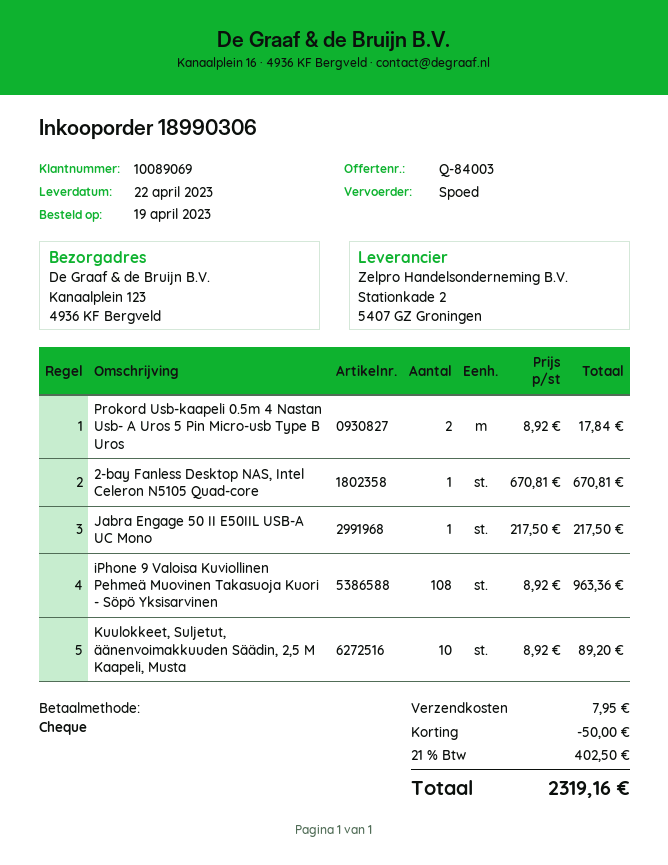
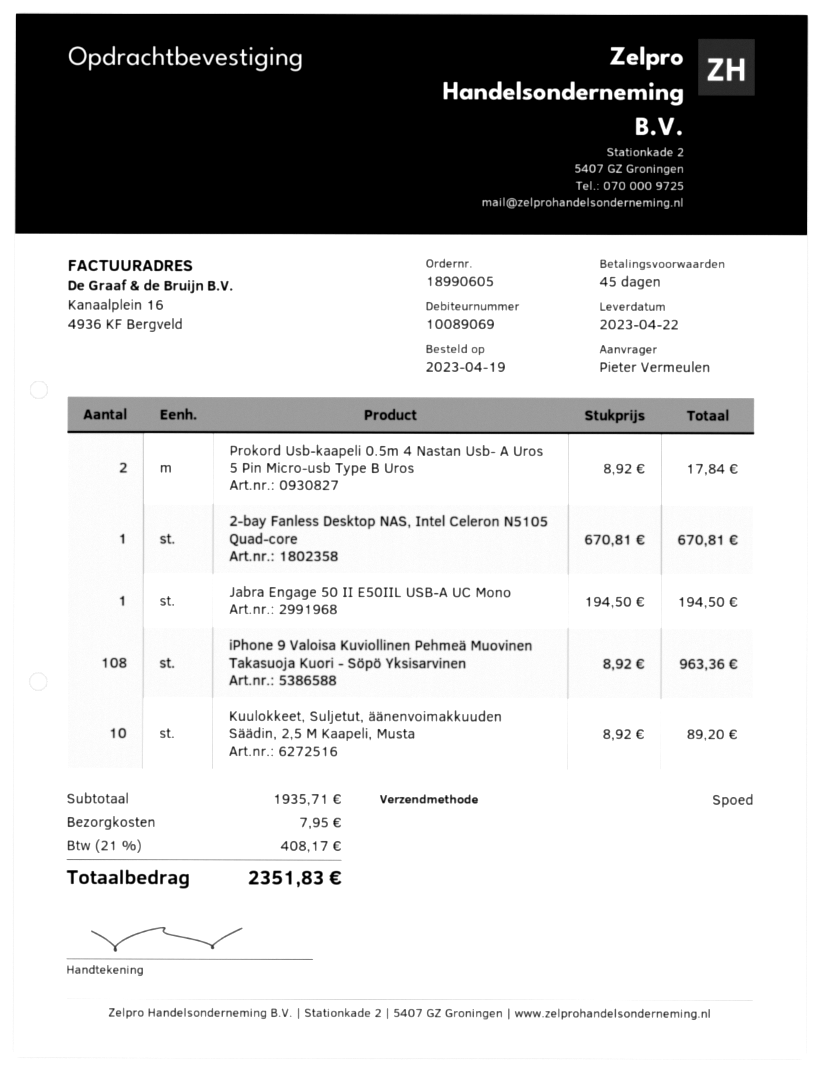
order number: 18990306 -> 18990605
Jabra Engage 50 II E50IIL USB-A UC Mono: 1 x 217.50 = 217.50 -> 1 x 194.50 = 194.50
discount: 50.00 -> none
tax: 21% = 402.50 -> 21% = 408.17
total: 2319.16 -> 2351.83

